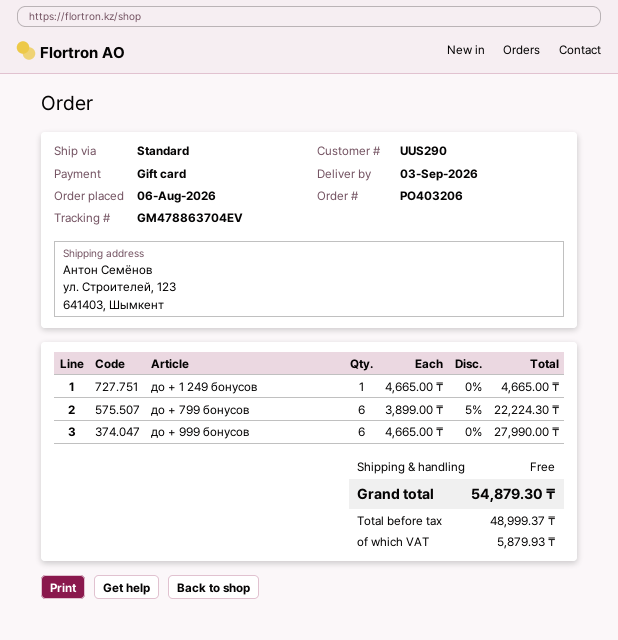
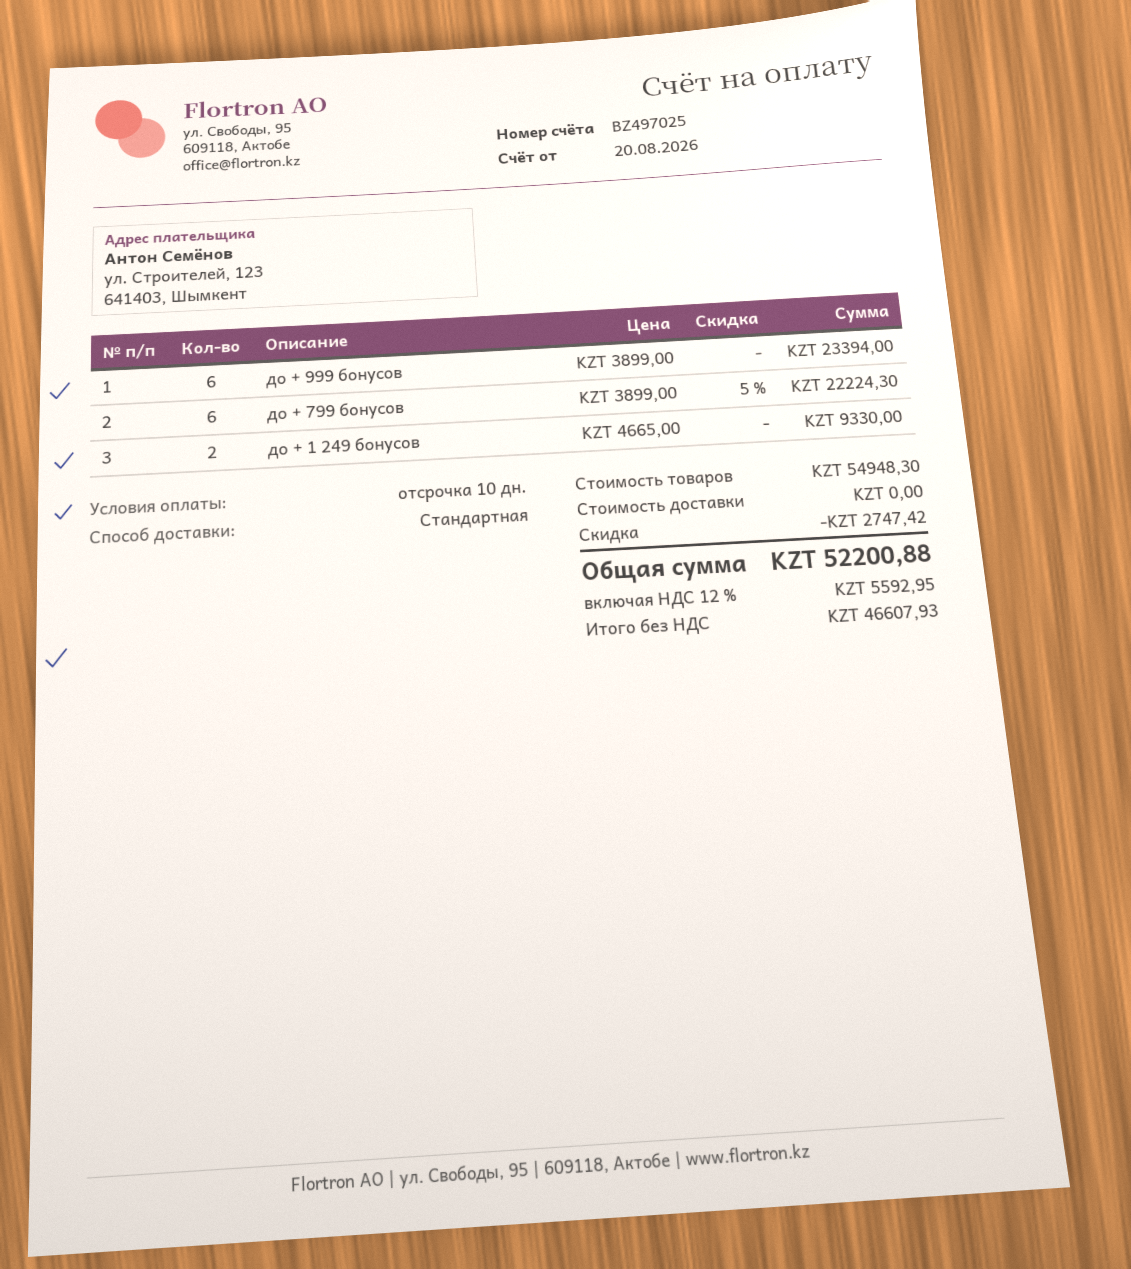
до + 1 249 бонусов: 1 x 4665.00 = 4665.00 -> 2 x 4665.00 = 9330.00
до + 999 бонусов: 6 x 4665.00 = 27990.00 -> 6 x 3899.00 = 23394.00
discount: none -> 2747.42
net: 48999.37 -> 46607.93
tax: 5879.93 -> 5592.95
total: 54879.30 -> 52200.88

